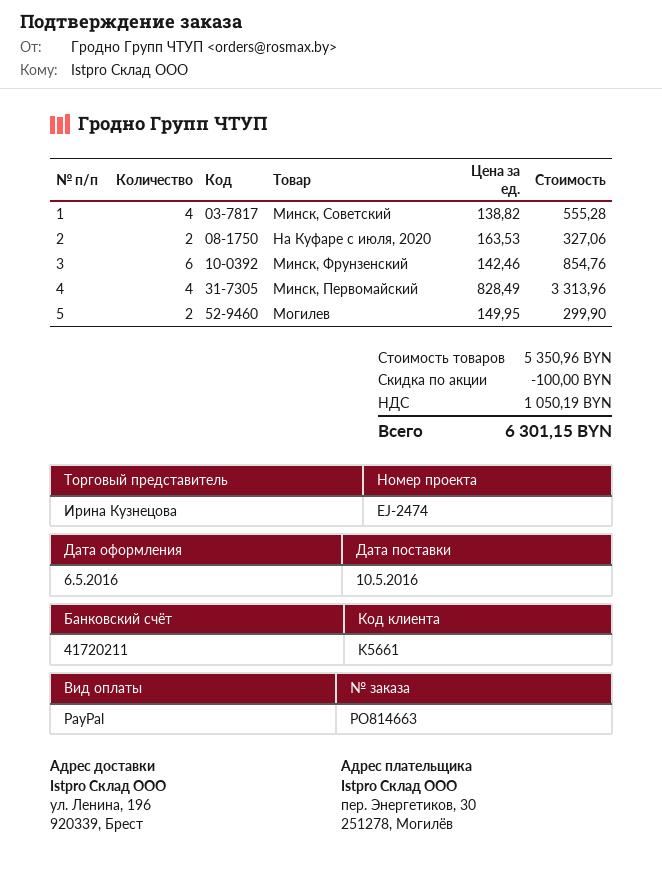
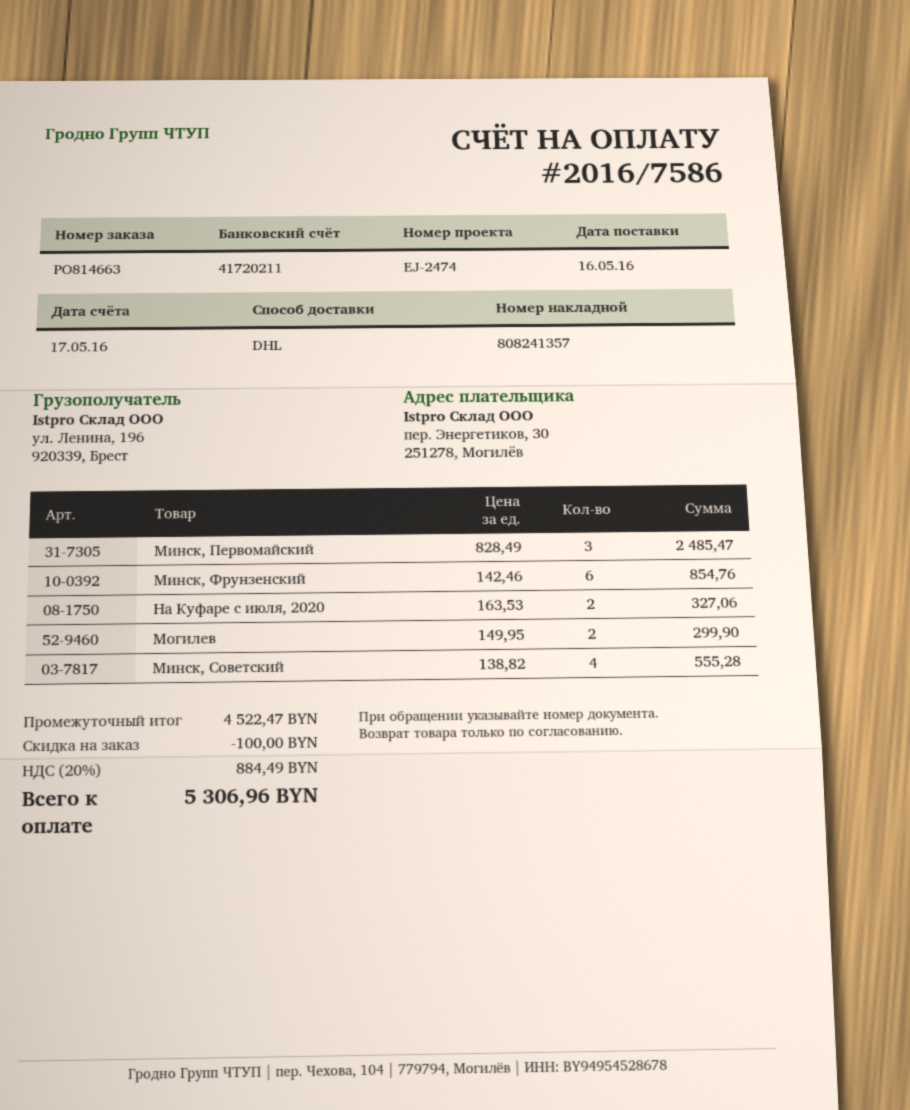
delivery date: 2016-05-10 -> 2016-05-16
Минск, Первомайский: 4 x 828.49 = 3313.96 -> 3 x 828.49 = 2485.47
subtotal: 5350.96 -> 4522.47
tax: 1050.19 -> 884.49
total: 6301.15 -> 5306.96

